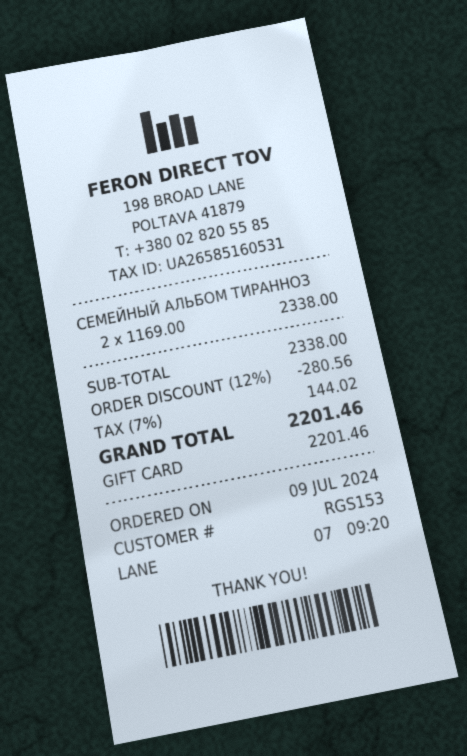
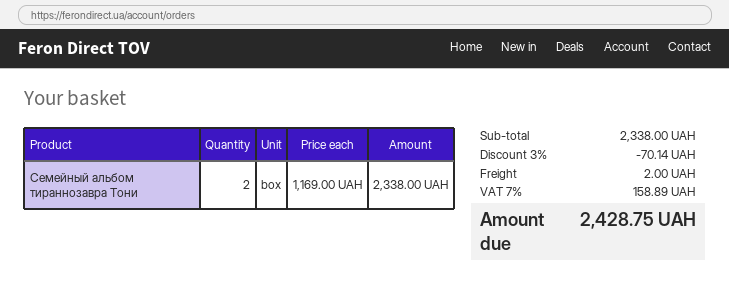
discount: 12% = 280.56 -> 3% = 70.14
shipping: none -> 2.00
tax: 7% = 144.02 -> 7% = 158.89
total: 2201.46 -> 2428.75

